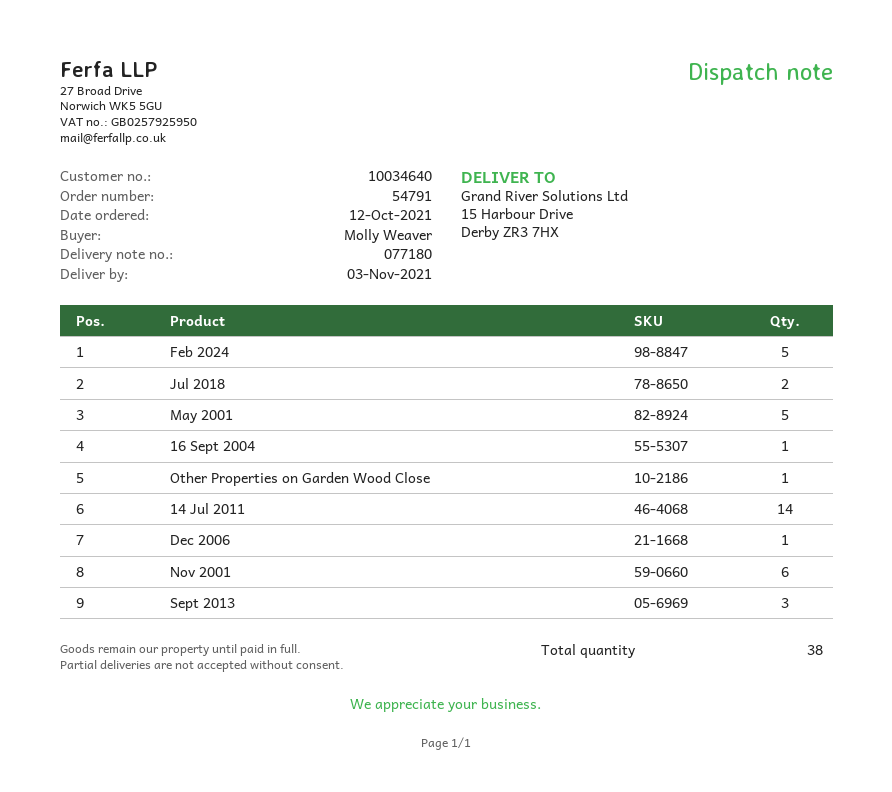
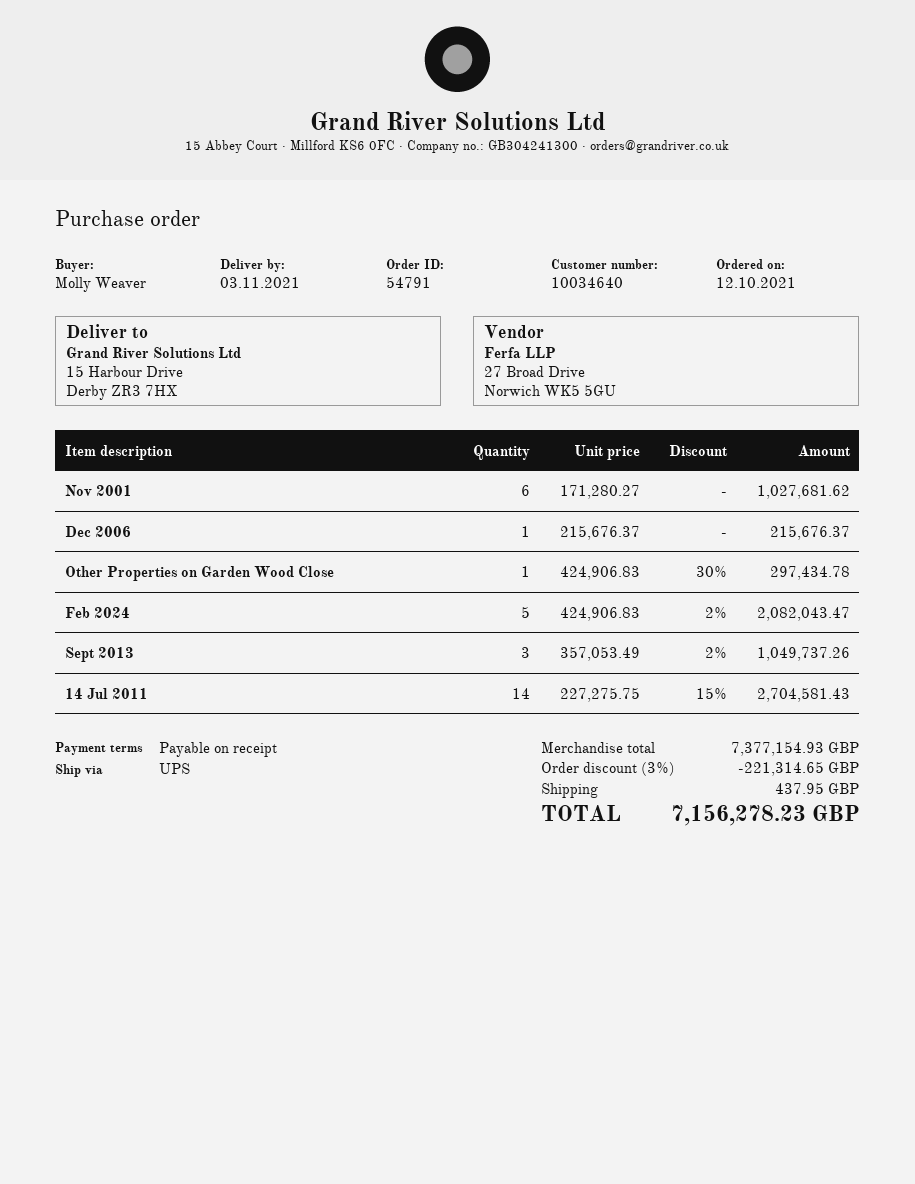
Jul 2018: 2 -> none
May 2001: 5 -> none
16 Sept 2004: 1 -> none

